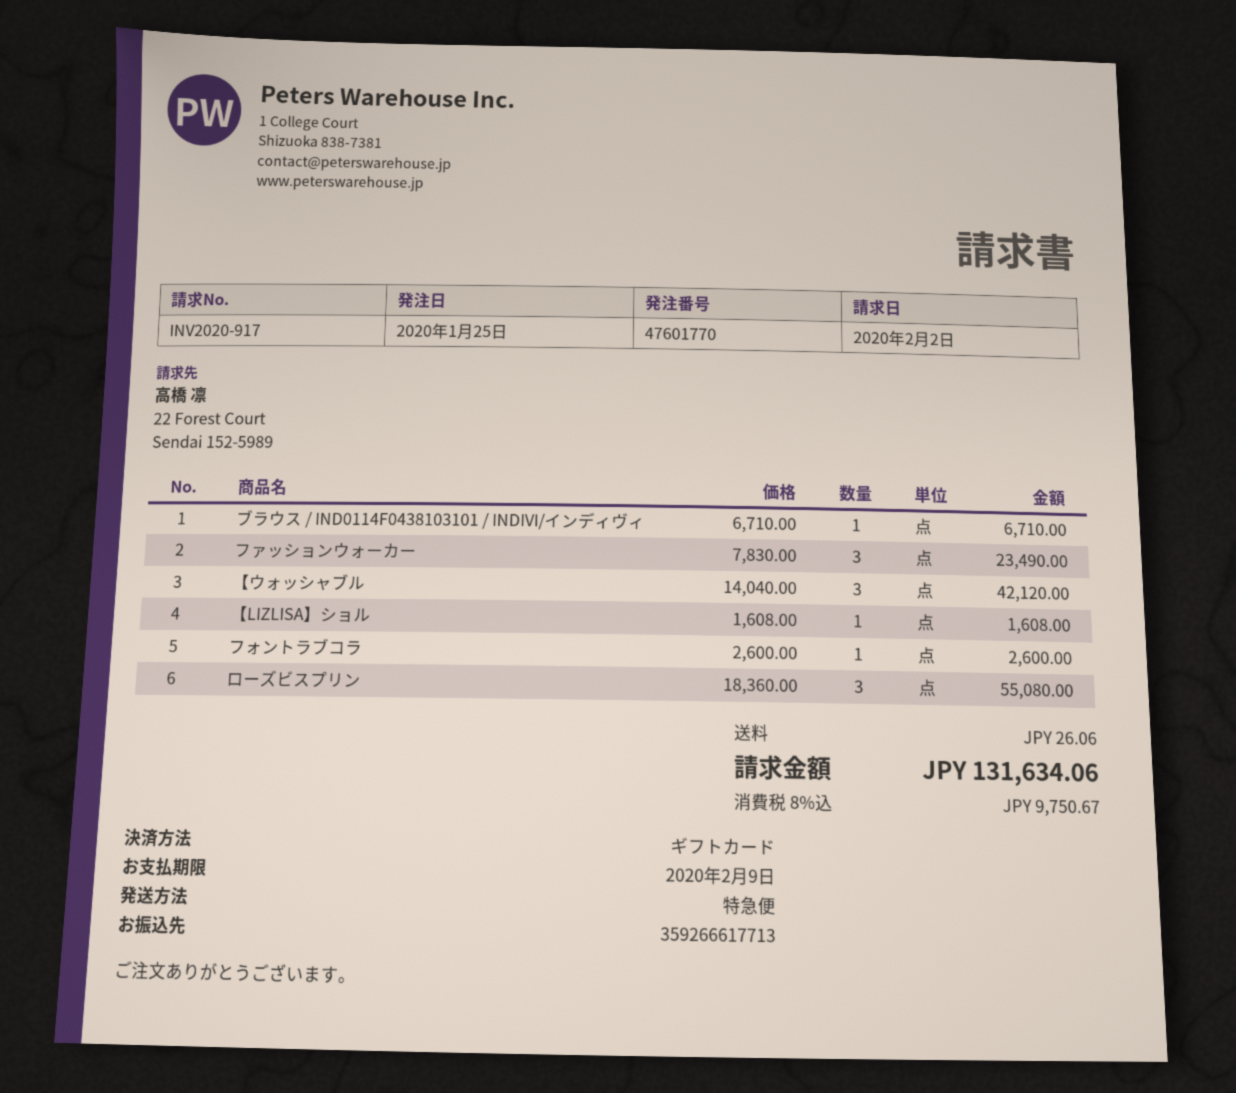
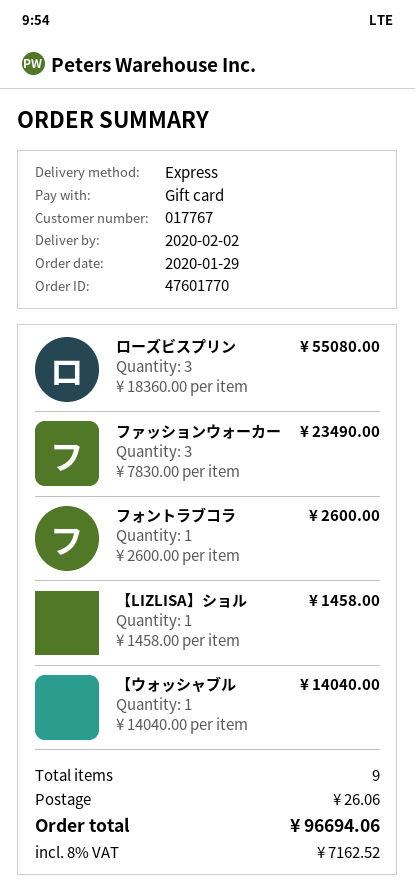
order date: 2020-01-25 -> 2020-01-29
ブラウス / IND0114F0438103101 / INDIVI/インディヴィ: 1 x 6710.00 = 6710.00 -> none
【ウォッシャブル: 3 x 14040.00 = 42120.00 -> 1 x 14040.00 = 14040.00
【LIZLISA】ショル: 1 x 1608.00 = 1608.00 -> 1 x 1458.00 = 1458.00
tax: 8% = 9750.67 -> 8% = 7162.52
total: 131634.06 -> 96694.06

